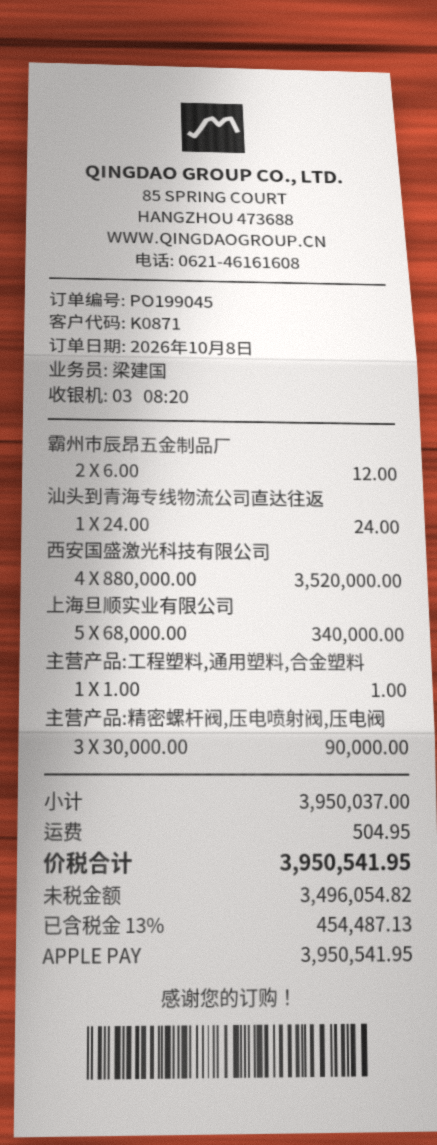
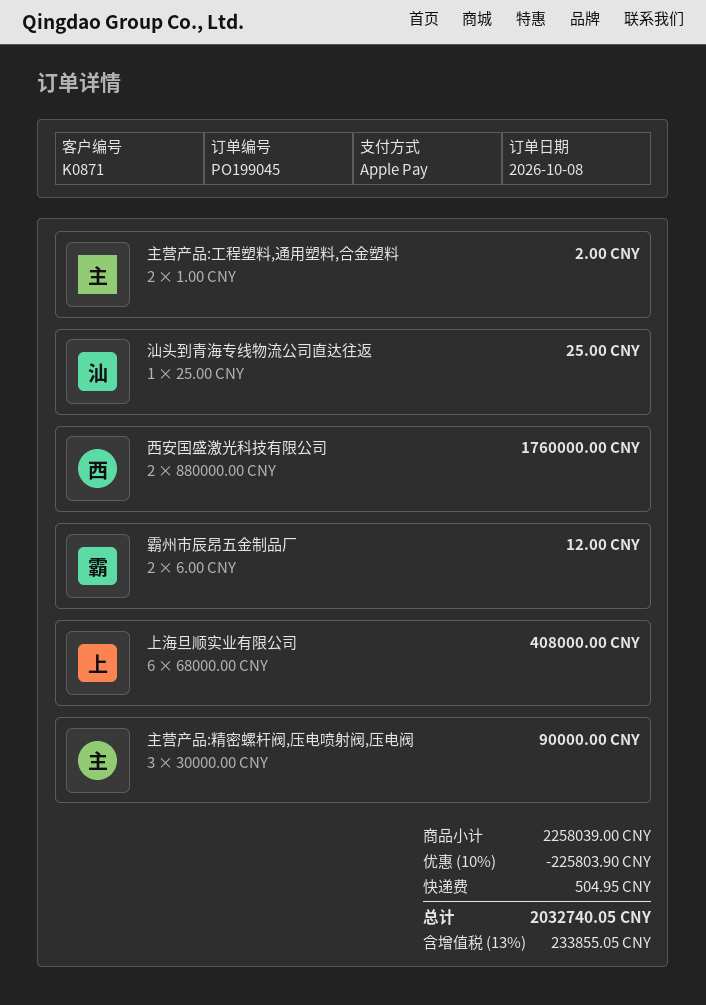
汕头到青海专线物流公司直达往返: 1 x 24.00 = 24.00 -> 1 x 25.00 = 25.00
西安国盛激光科技有限公司: 4 x 880000.00 = 3520000.00 -> 2 x 880000.00 = 1760000.00
上海旦顺实业有限公司: 5 x 68000.00 = 340000.00 -> 6 x 68000.00 = 408000.00
主营产品:工程塑料,通用塑料,合金塑料: 1 x 1.00 = 1.00 -> 2 x 1.00 = 2.00
subtotal: 3950037.00 -> 2258039.00
discount: none -> 10% = 225803.90
tax: 13% = 454487.13 -> 13% = 233855.05
total: 3950541.95 -> 2032740.05

